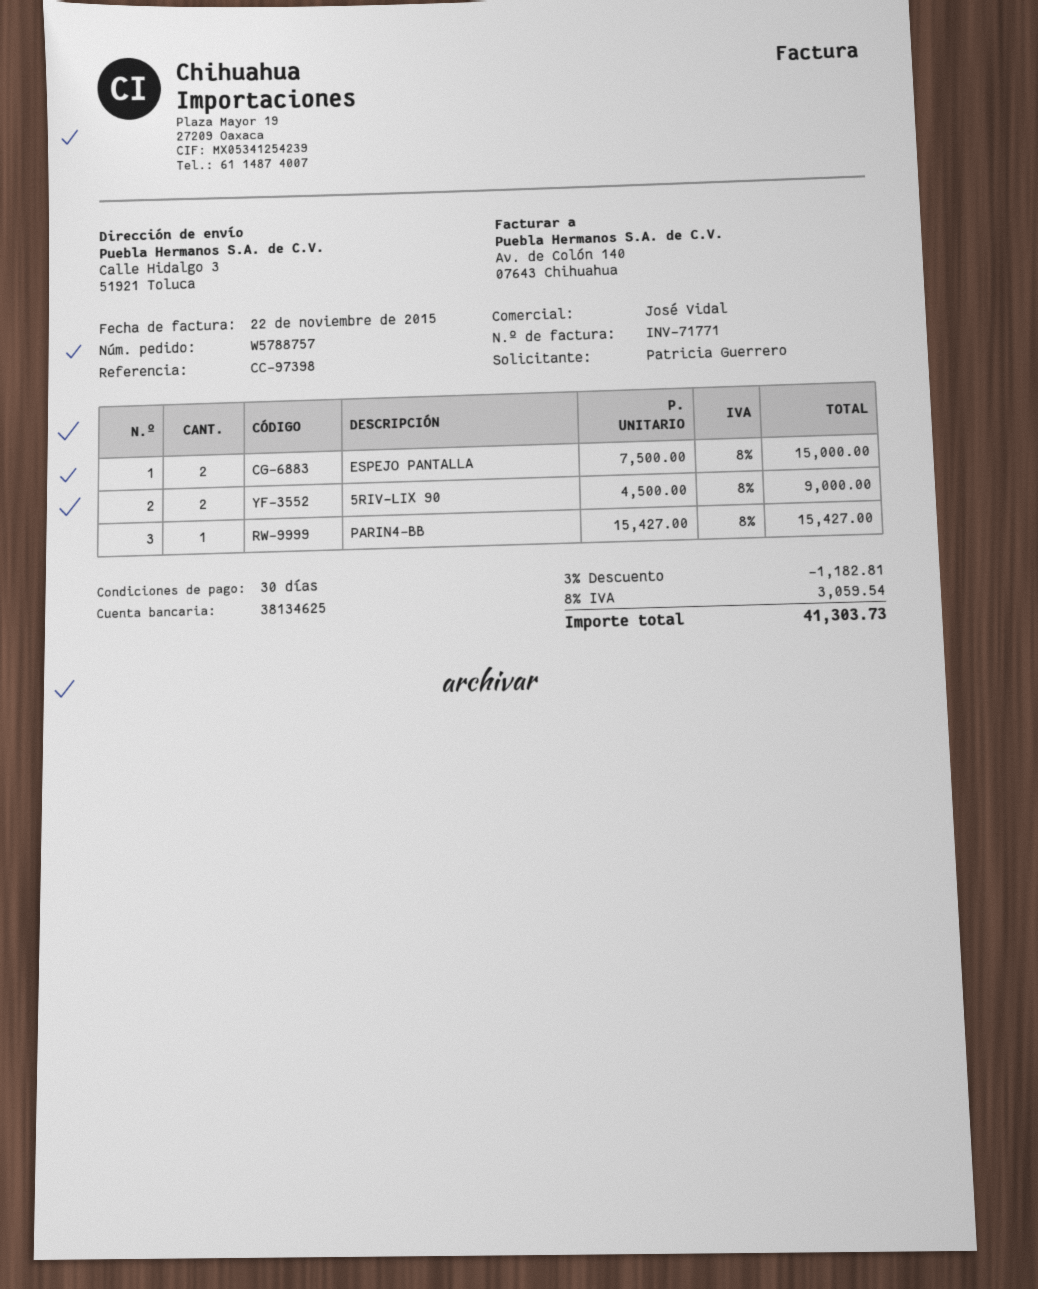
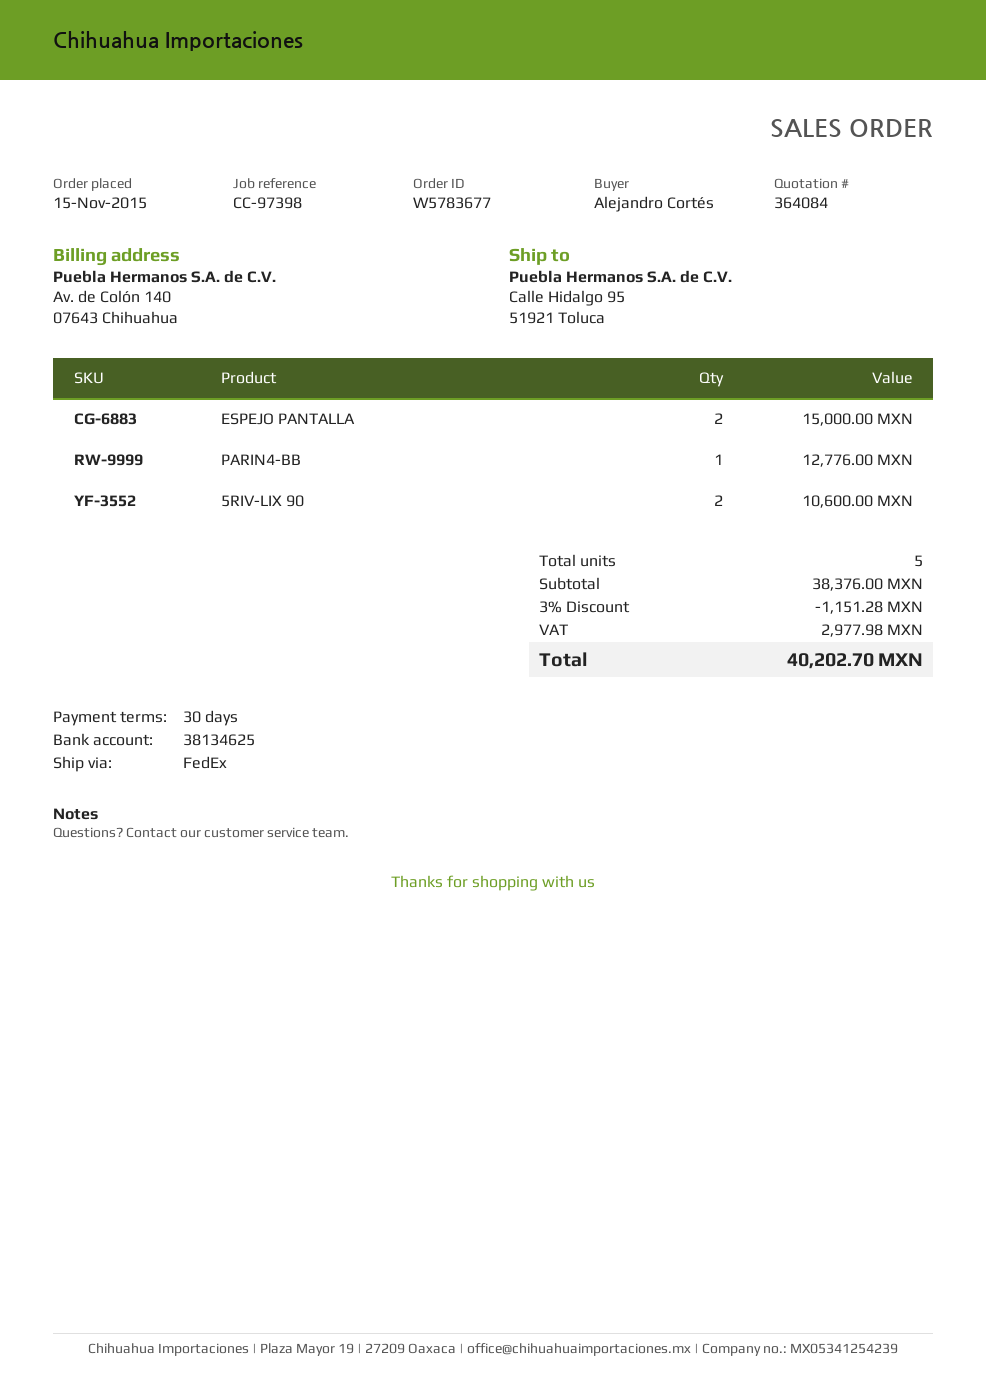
order number: W5788757 -> W5783677
ordered by: Patricia Guerrero -> Alejandro Cortés
ship to: Calle Hidalgo 3, 51921 Toluca -> Calle Hidalgo 95, 51921 Toluca
5RIV-LIX 90: 2 for 9000.00 -> 2 for 10600.00
PARIN4-BB: 1 for 15427.00 -> 1 for 12776.00
discount: 3% = 1182.81 -> 3% = 1151.28
tax: 3059.54 -> 2977.98
total: 41303.73 -> 40202.70

